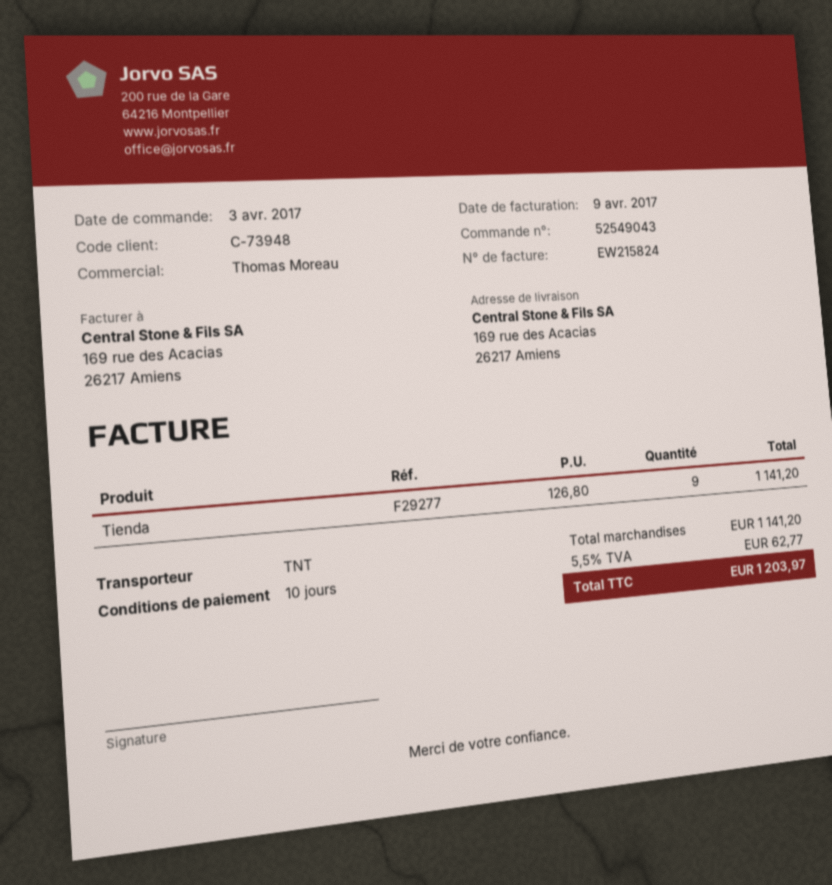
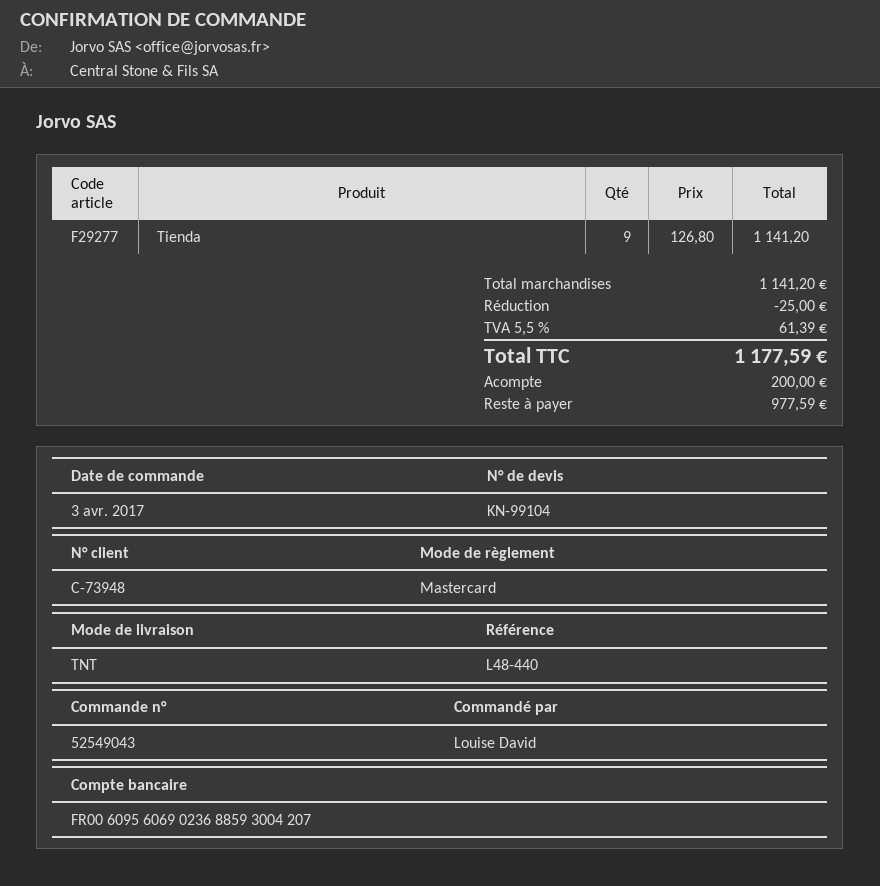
discount: none -> 25.00
tax: 5.5% = 62.77 -> 5.5% = 61.39
total: 1203.97 -> 1177.59

